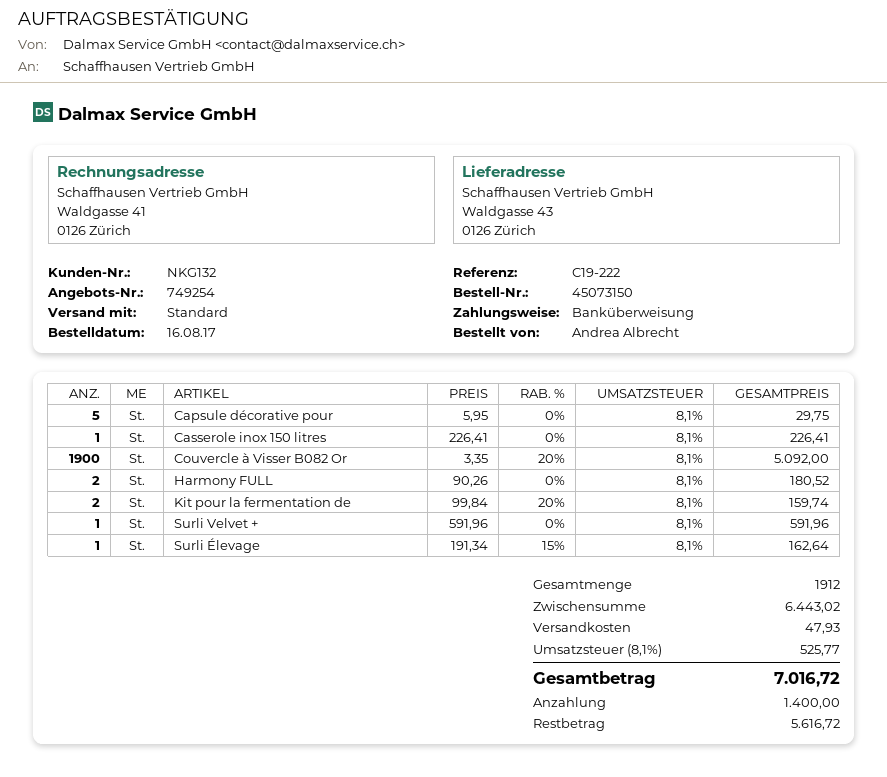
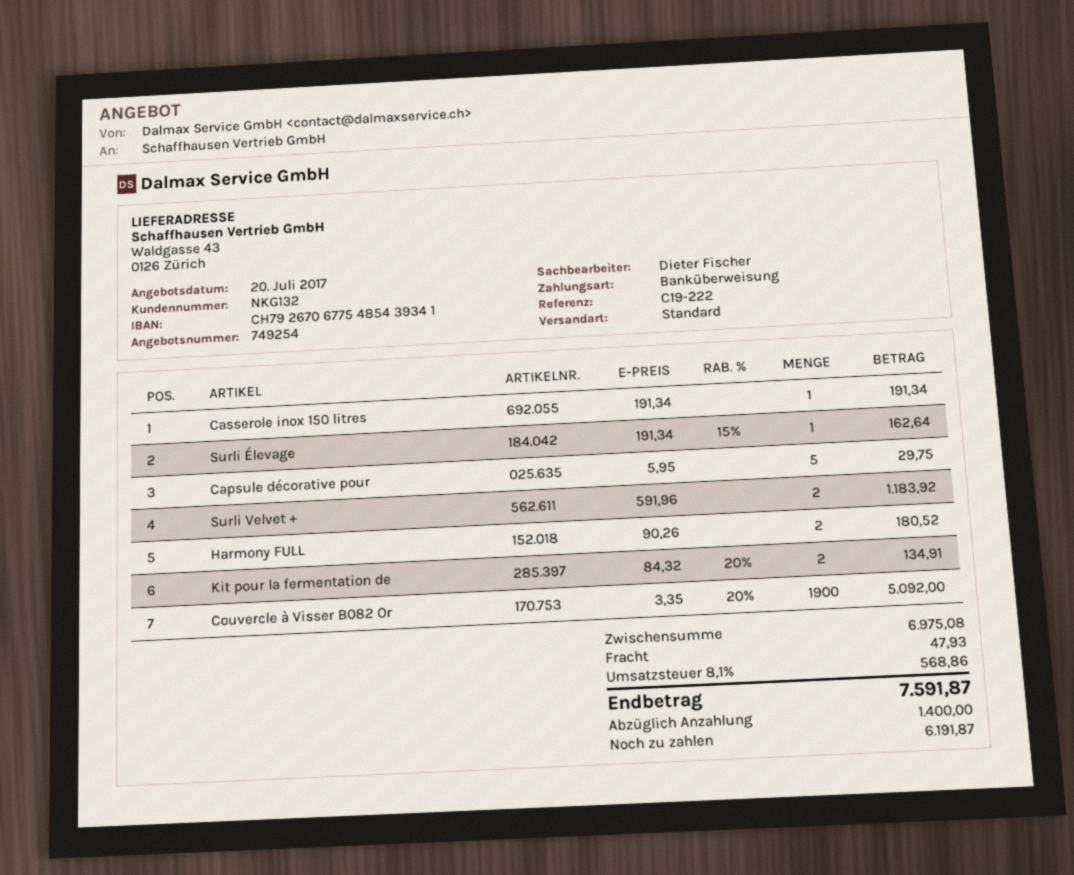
Casserole inox 150 litres: 1 x 226.41 = 226.41 -> 1 x 191.34 = 191.34
Kit pour la fermentation de: 2 x 99.84 - 20% = 159.74 -> 2 x 84.32 - 20% = 134.91
Surli Velvet +: 1 x 591.96 = 591.96 -> 2 x 591.96 = 1183.92
subtotal: 6443.02 -> 6975.08
tax: 8.1% = 525.77 -> 8.1% = 568.86
total: 7016.72 -> 7591.87
balance: 5616.72 -> 6191.87

